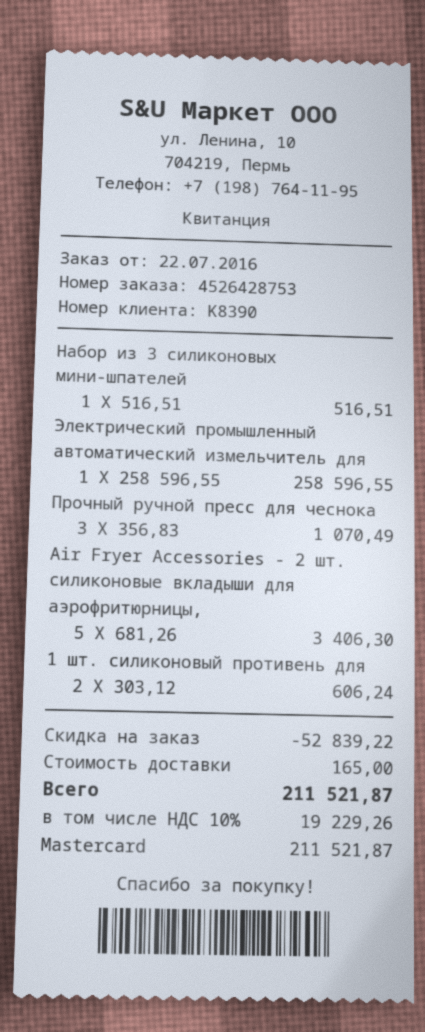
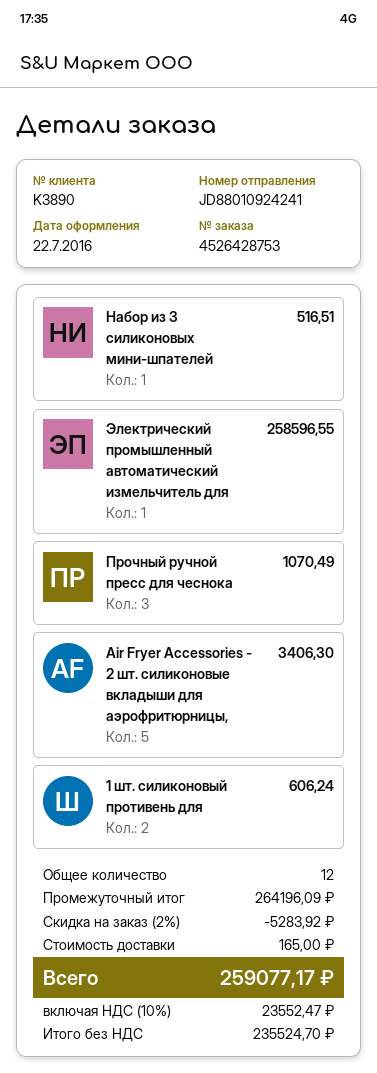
customer number: K8390 -> K3890
discount: 52839.22 -> 5283.92
tax: 10% = 19229.26 -> 10% = 23552.47
total: 211521.87 -> 259077.17

